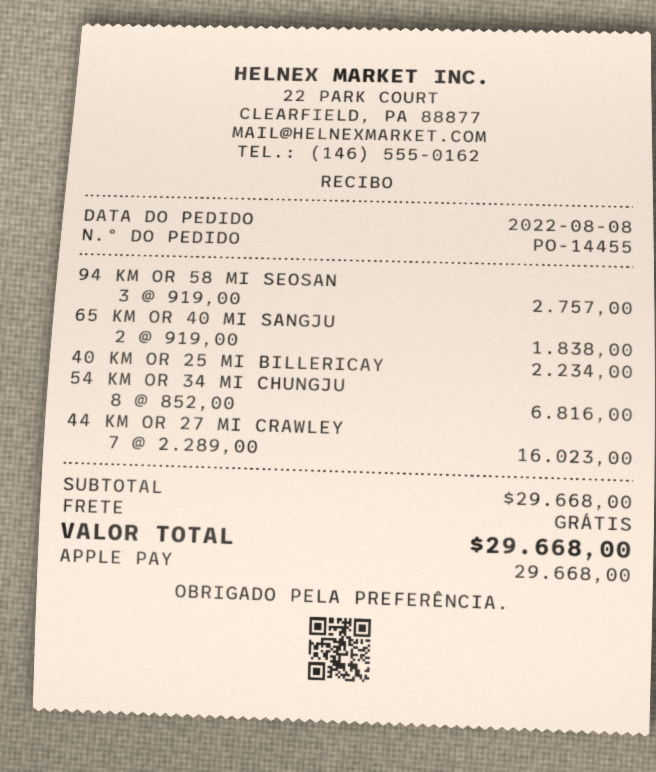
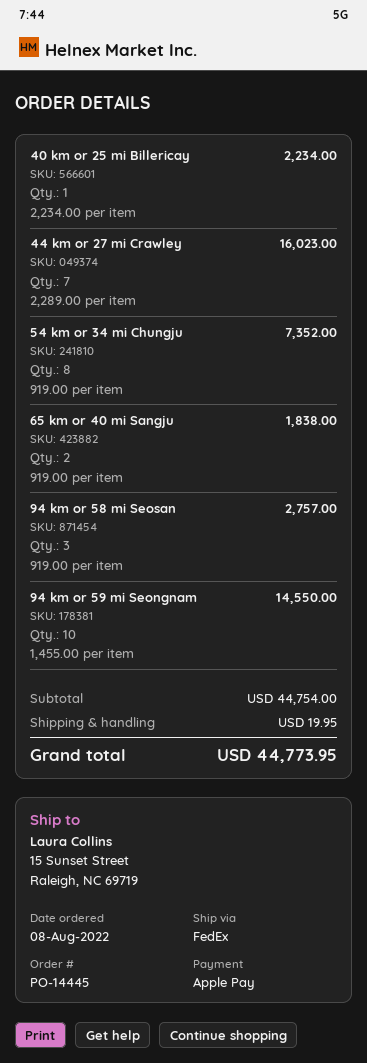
order number: PO-14455 -> PO-14445
54 KM OR 34 MI CHUNGJU: 8 x 852.00 = 6816.00 -> 8 x 919.00 = 7352.00
94 km or 59 mi Seongnam: none -> 10 x 1455.00 = 14550.00
subtotal: 29668.00 -> 44754.00
shipping: 0.00 -> 19.95
total: 29668.00 -> 44773.95

